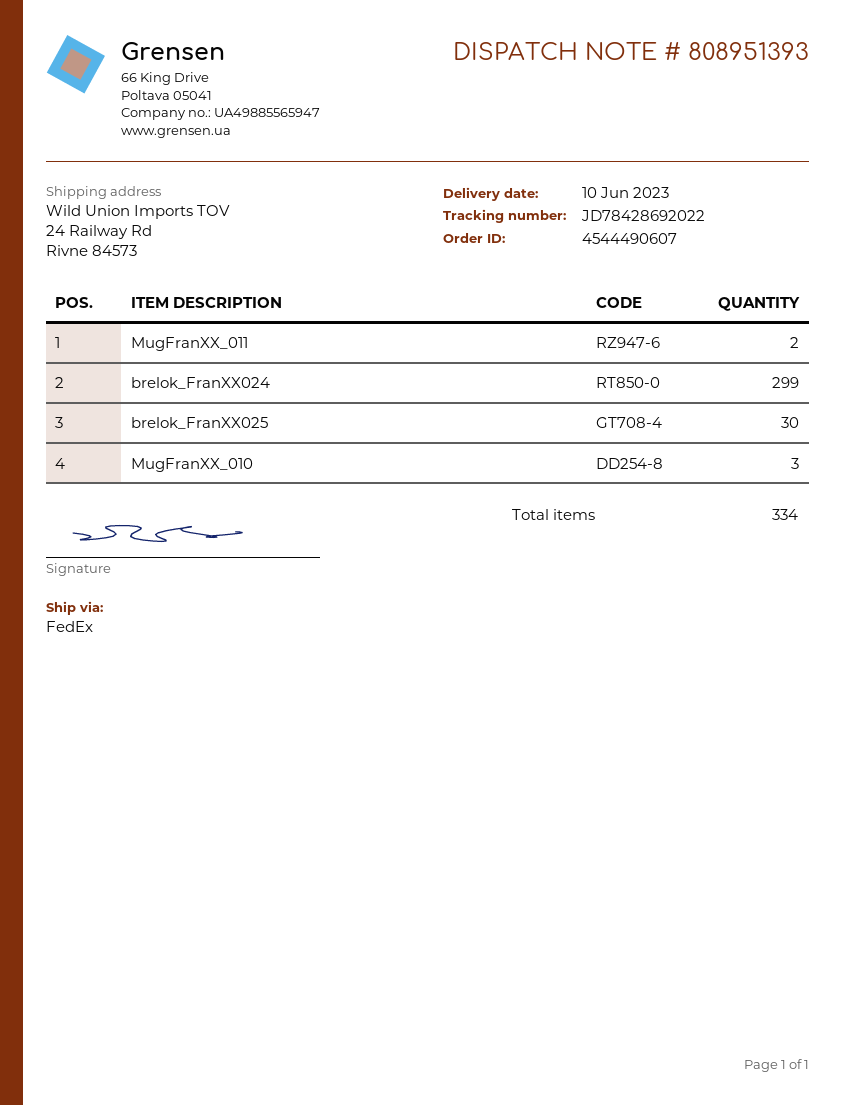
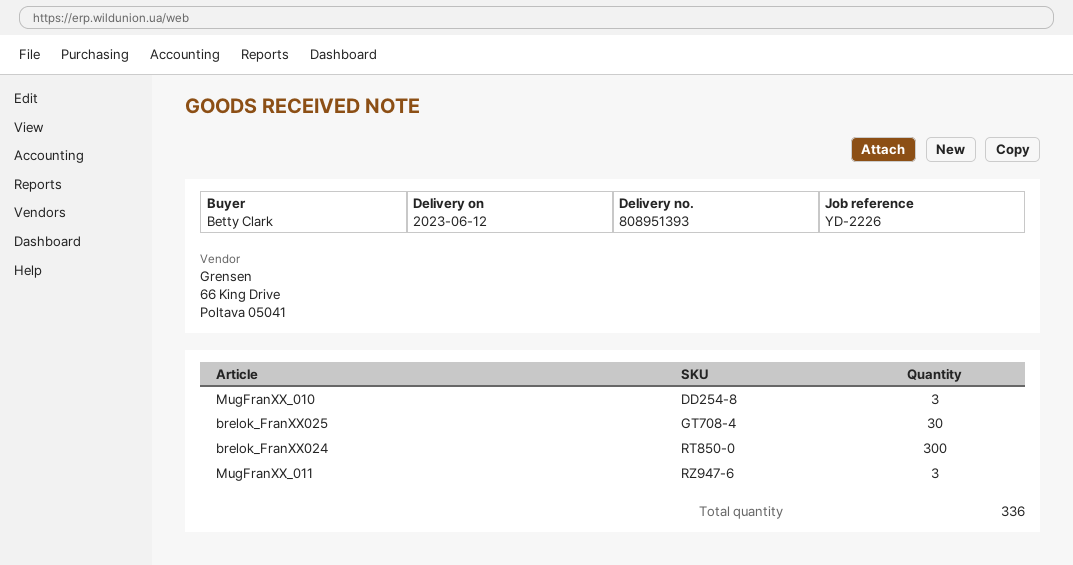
delivery date: 2023-06-10 -> 2023-06-12
MugFranXX_011: 2 -> 3
brelok_FranXX024: 299 -> 300
total quantity: 334 -> 336

